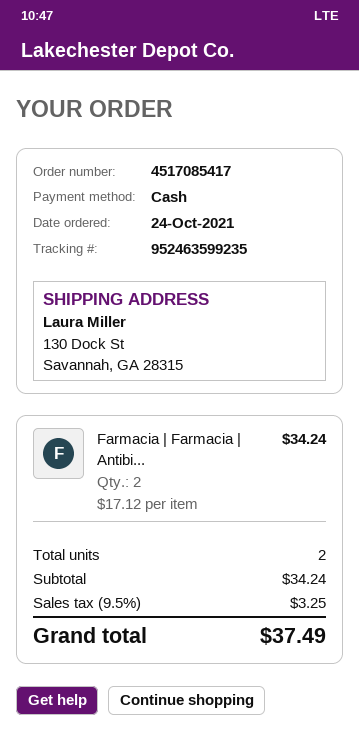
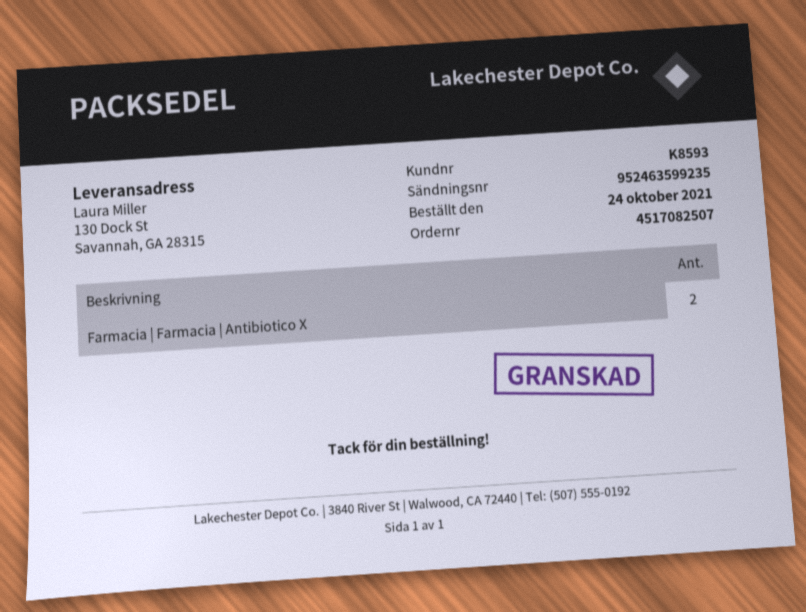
order number: 4517085417 -> 4517082507

